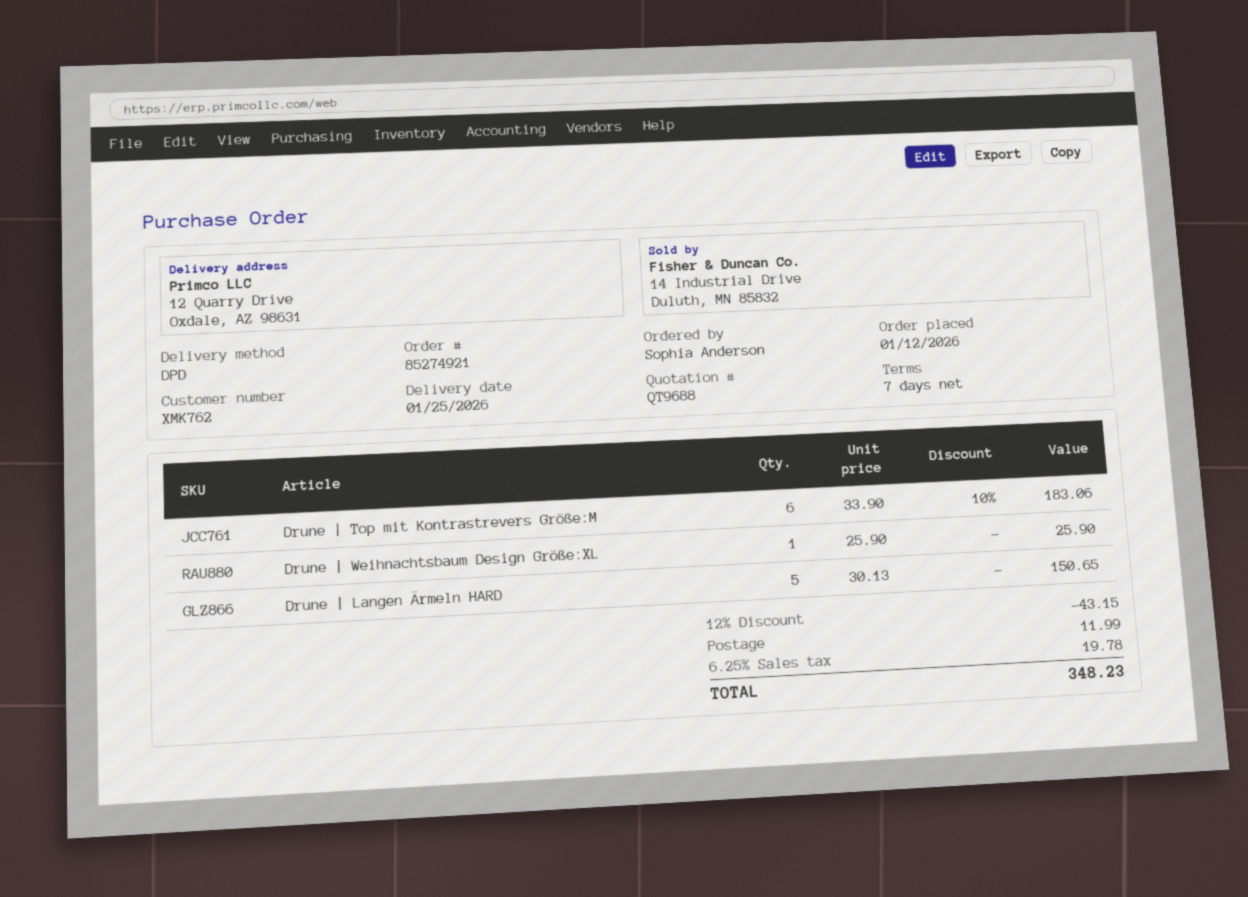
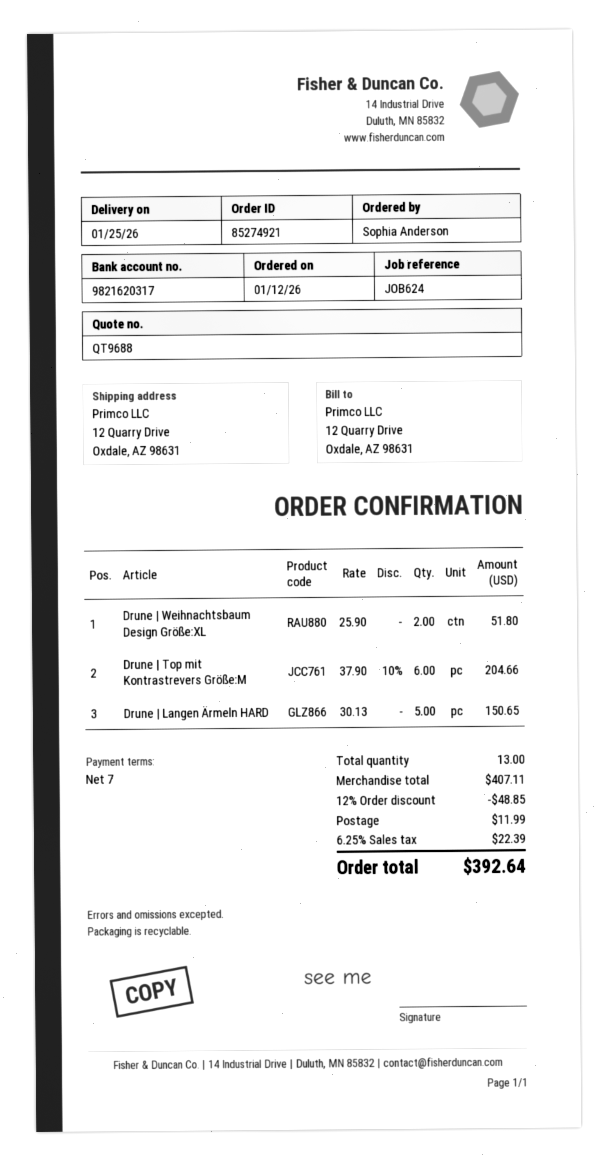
Drune | Top mit Kontrastrevers Größe:M: 6 x 33.90 - 10% = 183.06 -> 6 x 37.90 - 10% = 204.66
Drune | Weihnachtsbaum Design Größe:XL: 1 x 25.90 = 25.90 -> 2 x 25.90 = 51.80
discount: 12% = 43.15 -> 12% = 48.85
tax: 6.25% = 19.78 -> 6.25% = 22.39
total: 348.23 -> 392.64

